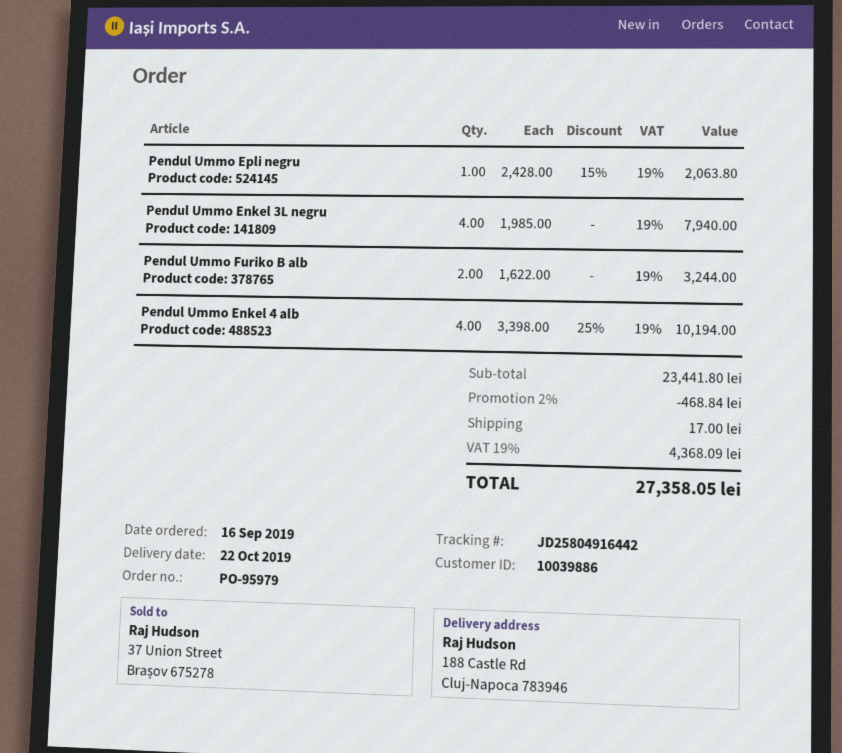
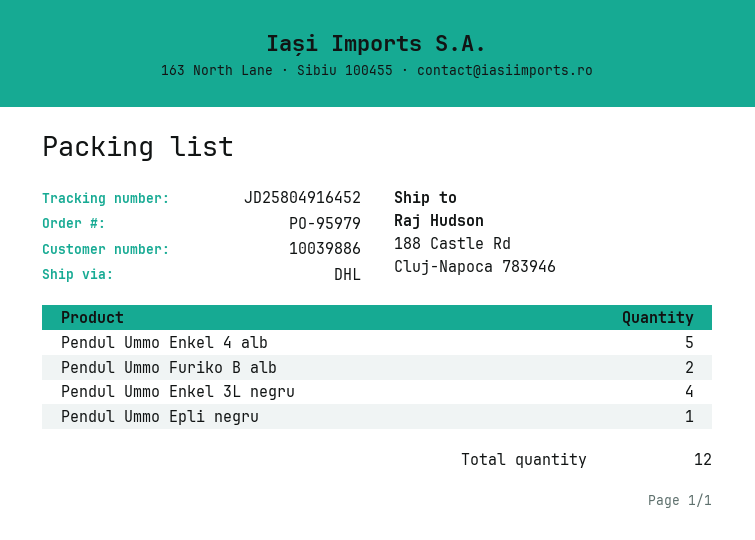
tracking number: JD25804916442 -> JD25804916452
Pendul Ummo Enkel 4 alb: 4 -> 5

